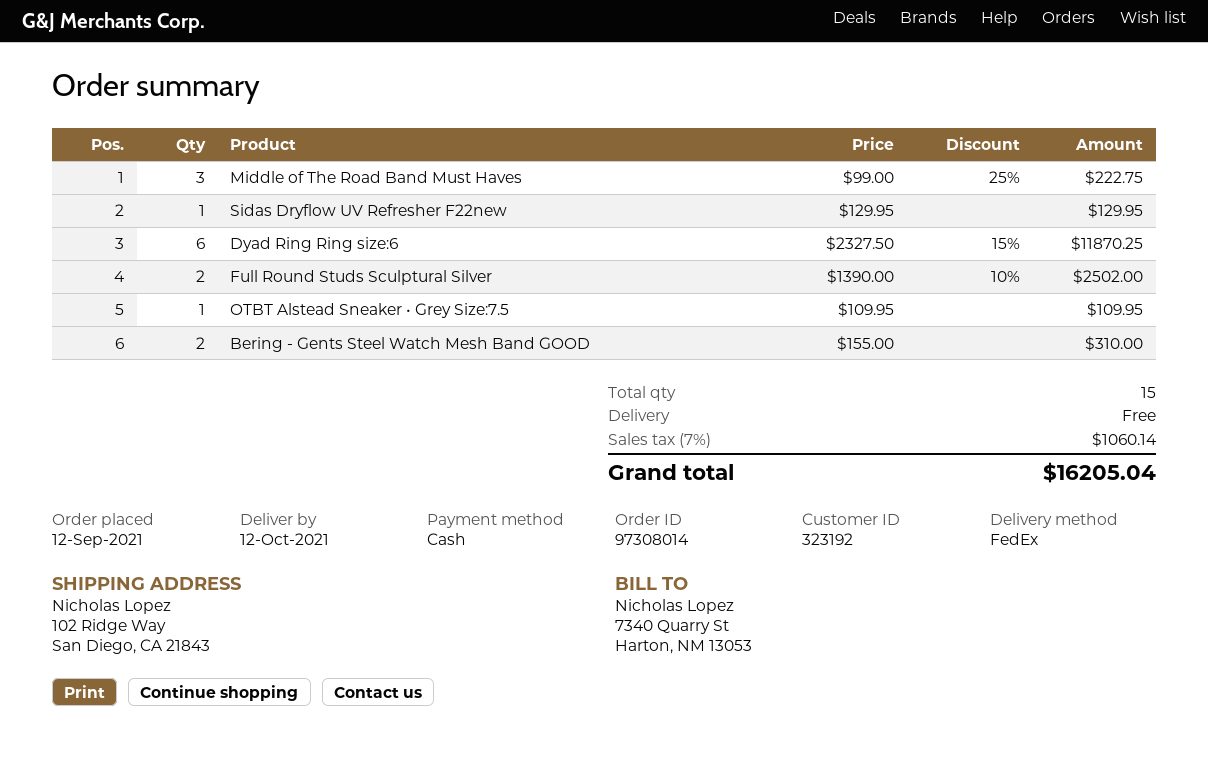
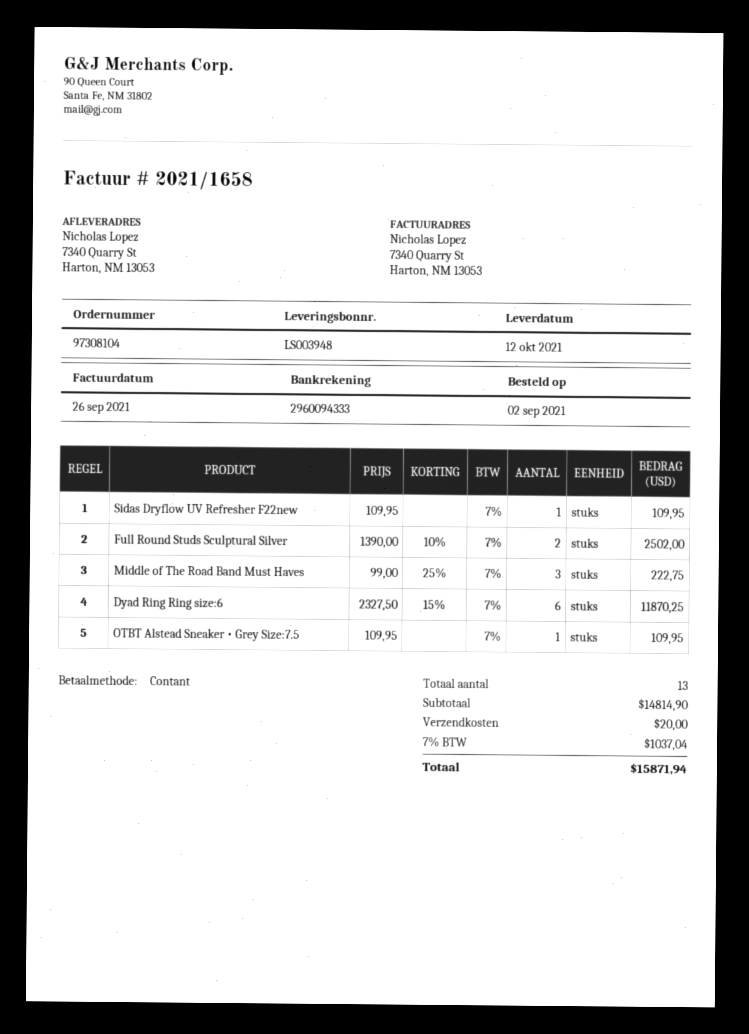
order number: 97308014 -> 97308104
order date: 2021-09-12 -> 2021-09-02
ship to: 102 Ridge Way, San Diego, CA 21843 -> 7340 Quarry St, Harton, NM 13053
Sidas Dryflow UV Refresher F22new: 1 x 129.95 = 129.95 -> 1 x 109.95 = 109.95
Bering - Gents Steel Watch Mesh Band GOOD: 2 x 155.00 = 310.00 -> none
total quantity: 15 -> 13
shipping: 0.00 -> 20.00
tax: 7% = 1060.14 -> 7% = 1037.04
total: 16205.04 -> 15871.94

